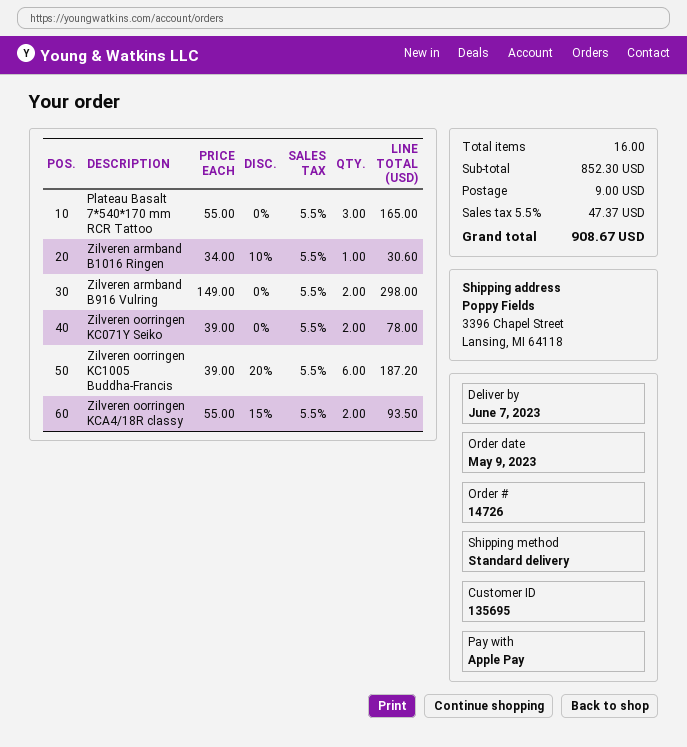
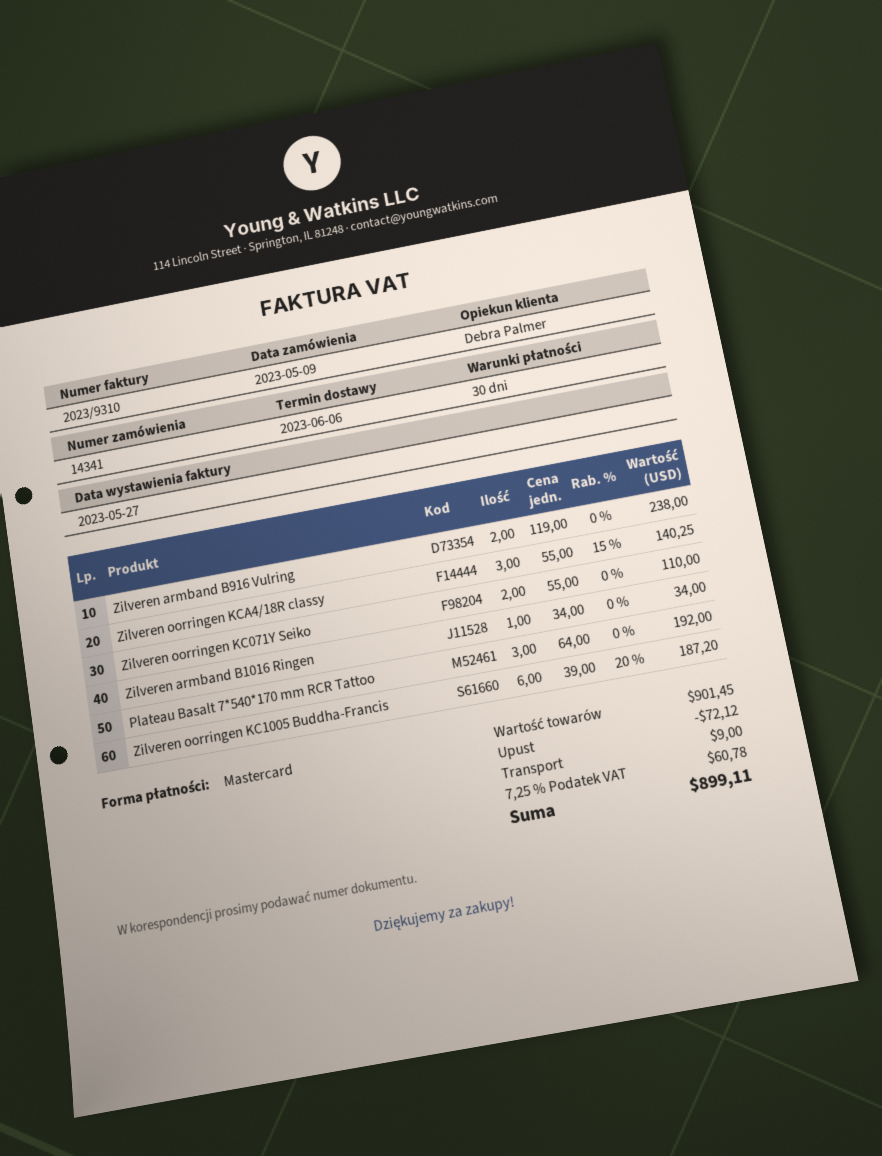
order number: 14726 -> 14341
delivery date: 2023-06-07 -> 2023-06-06
payment method: Apple Pay -> Mastercard
Plateau Basalt 7*540*170 mm RCR Tattoo: 3 x 55.00 = 165.00 -> 3 x 64.00 = 192.00
Zilveren armband B1016 Ringen: 1 x 34.00 - 10% = 30.60 -> 1 x 34.00 = 34.00
Zilveren armband B916 Vulring: 2 x 149.00 = 298.00 -> 2 x 119.00 = 238.00
Zilveren oorringen KC071Y Seiko: 2 x 39.00 = 78.00 -> 2 x 55.00 = 110.00
Zilveren oorringen KCA4/18R classy: 2 x 55.00 - 15% = 93.50 -> 3 x 55.00 - 15% = 140.25
subtotal: 852.30 -> 901.45
discount: none -> 72.12
tax: 5.5% = 47.37 -> 7.25% = 60.78
total: 908.67 -> 899.11

